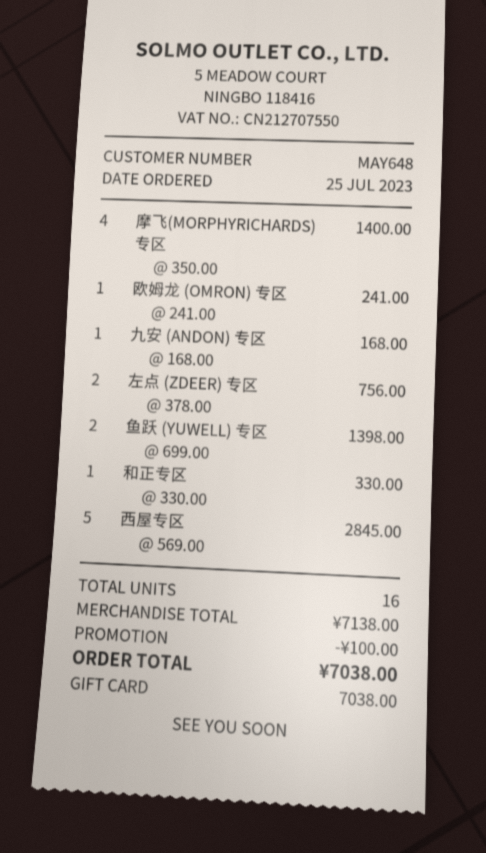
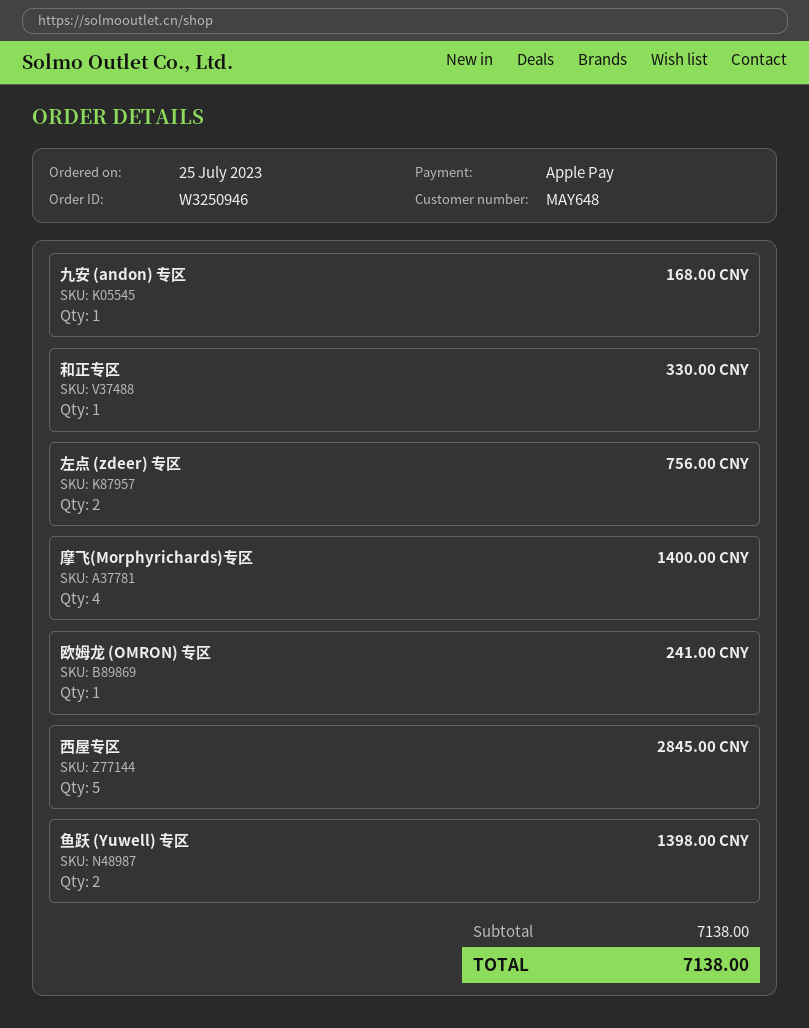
payment method: gift card -> Apple Pay
discount: 100.00 -> none
total: 7038.00 -> 7138.00

